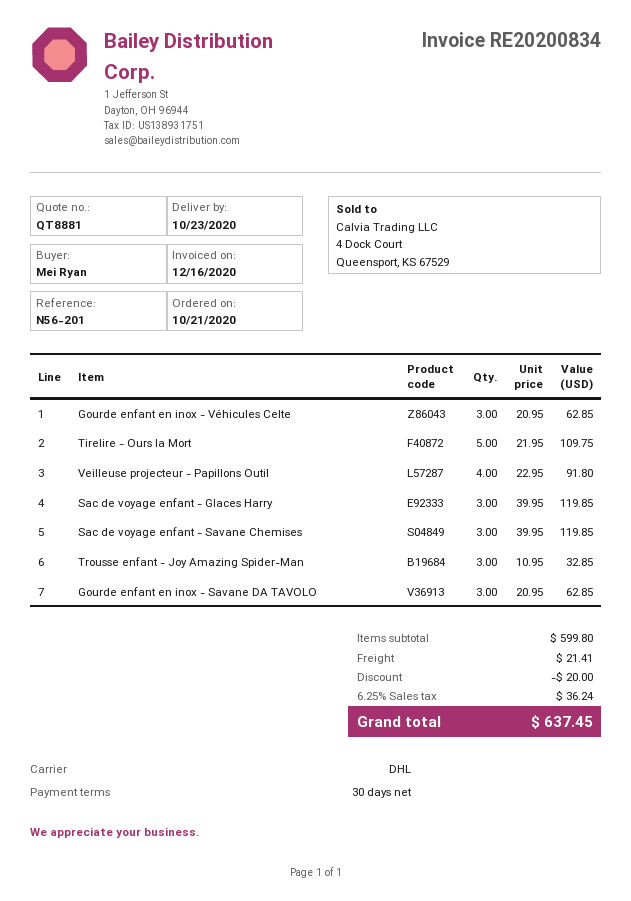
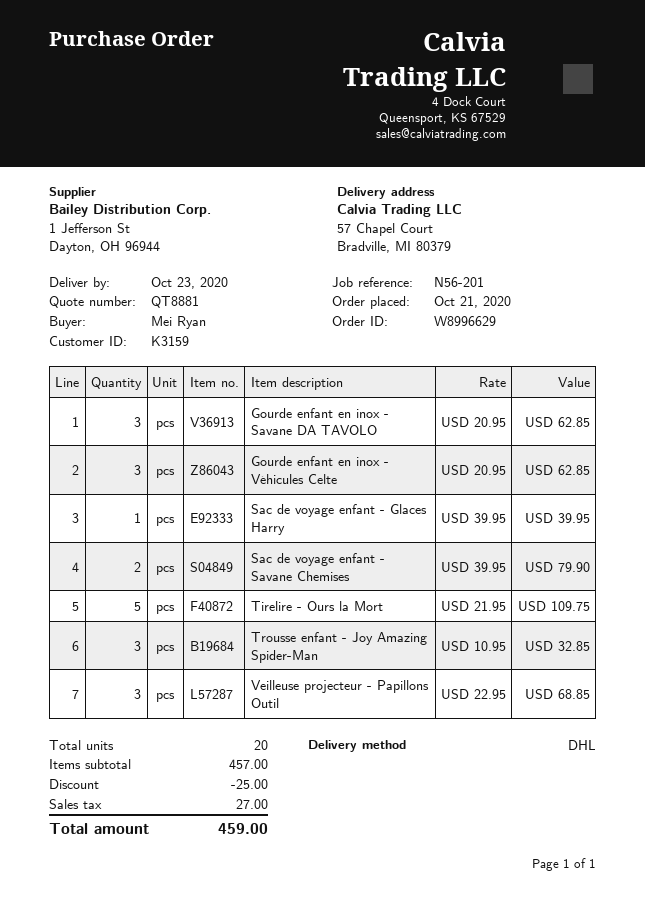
Veilleuse projecteur - Papillons Outil: 4 x 22.95 = 91.80 -> 3 x 22.95 = 68.85
Sac de voyage enfant - Glaces Harry: 3 x 39.95 = 119.85 -> 1 x 39.95 = 39.95
Sac de voyage enfant - Savane Chemises: 3 x 39.95 = 119.85 -> 2 x 39.95 = 79.90
subtotal: 599.80 -> 457.00
discount: 20.00 -> 25.00
shipping: 21.41 -> none
tax: 36.24 -> 27.00
total: 637.45 -> 459.00

